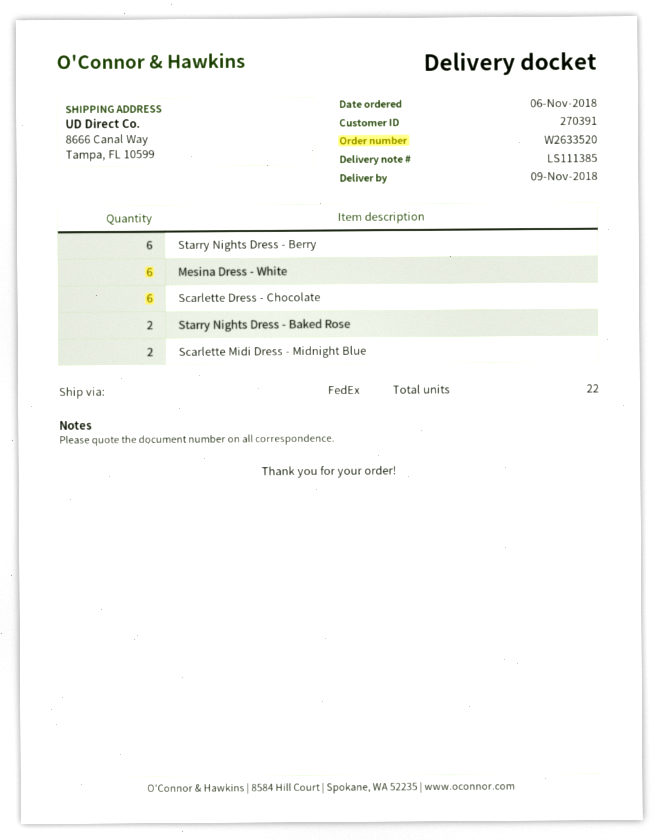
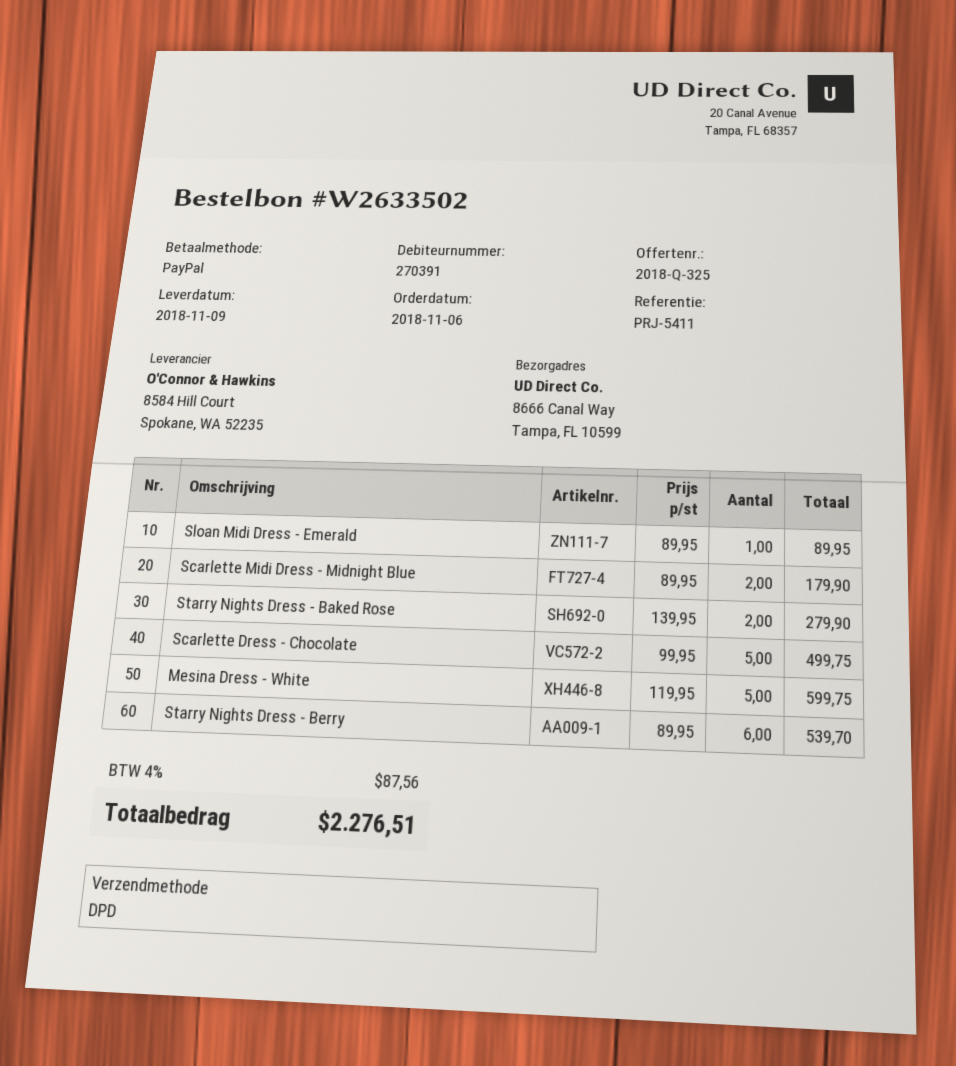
order number: W2633520 -> W2633502
shipping method: FedEx -> DPD
Mesina Dress - White: 6 -> 5
Scarlette Dress - Chocolate: 6 -> 5
Sloan Midi Dress - Emerald: none -> 1

